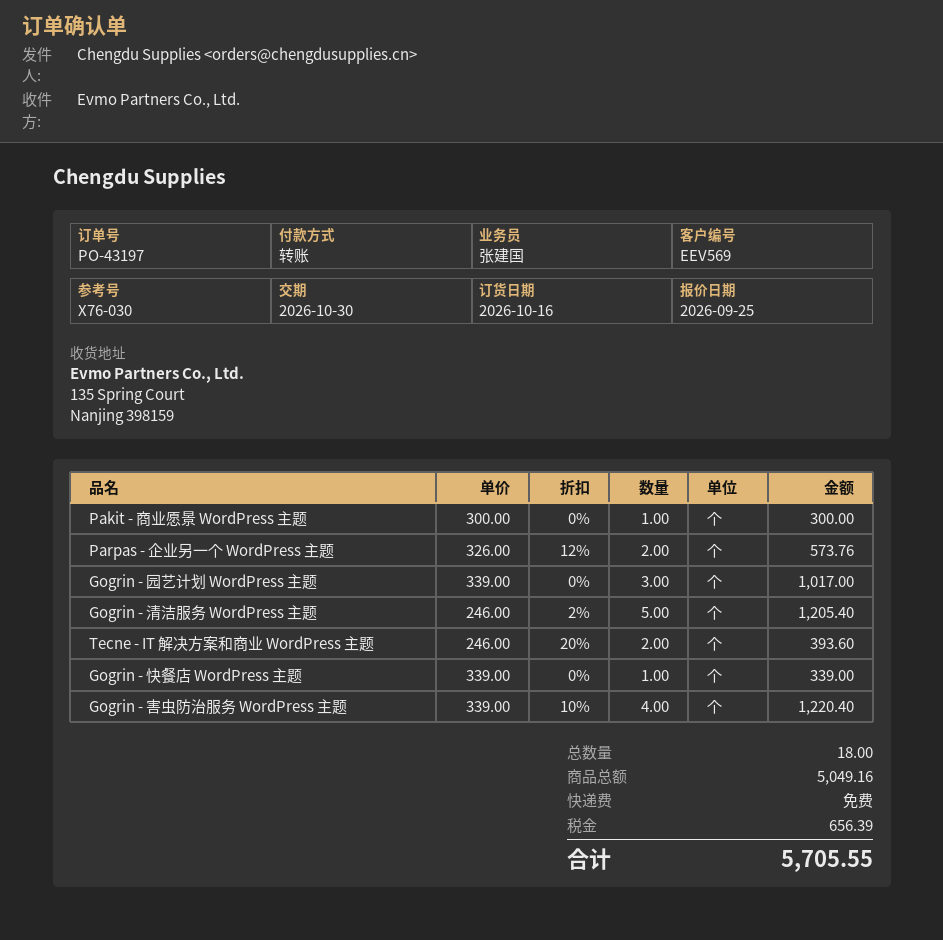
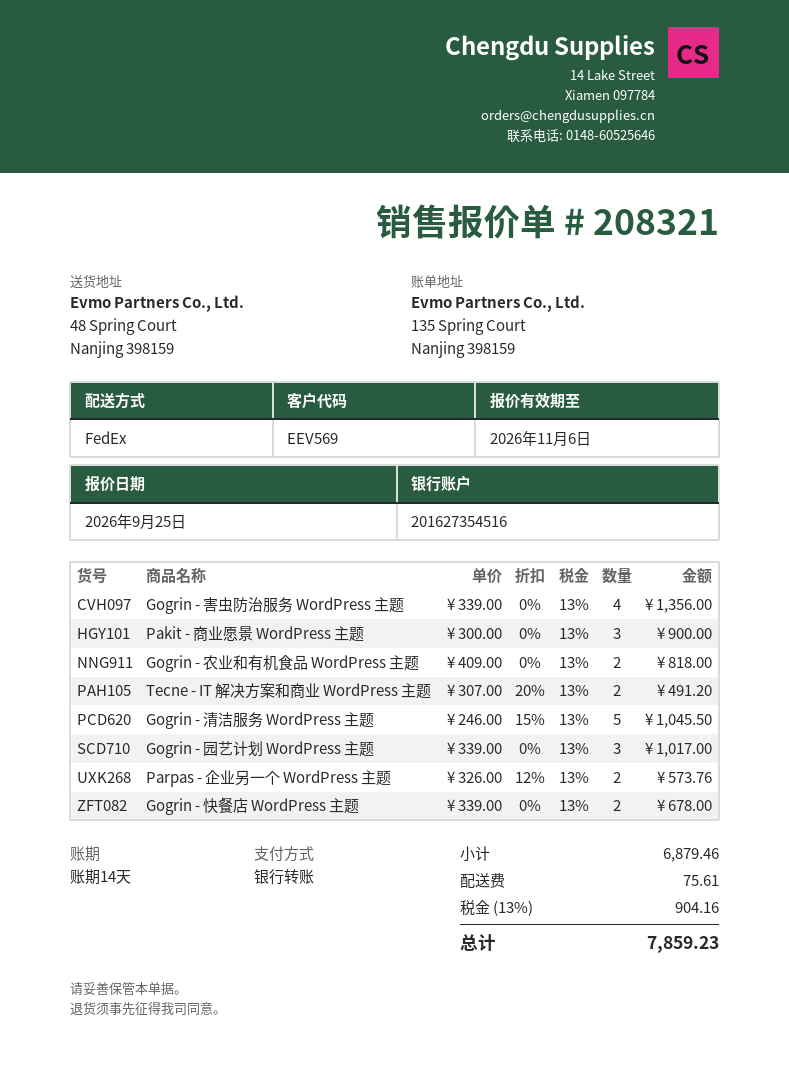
ship to: 135 Spring Court, Nanjing 398159 -> 48 Spring Court, Nanjing 398159
Pakit - 商业愿景 WordPress 主题: 1 x 300.00 = 300.00 -> 3 x 300.00 = 900.00
Gogrin - 清洁服务 WordPress 主题: 5 x 246.00 - 2% = 1205.40 -> 5 x 246.00 - 15% = 1045.50
Tecne - IT 解决方案和商业 WordPress 主题: 2 x 246.00 - 20% = 393.60 -> 2 x 307.00 - 20% = 491.20
Gogrin - 快餐店 WordPress 主题: 1 x 339.00 = 339.00 -> 2 x 339.00 = 678.00
Gogrin - 害虫防治服务 WordPress 主题: 4 x 339.00 - 10% = 1220.40 -> 4 x 339.00 = 1356.00
Gogrin - 农业和有机食品 WordPress 主题: none -> 2 x 409.00 = 818.00
subtotal: 5049.16 -> 6879.46
shipping: 0.00 -> 75.61
tax: 656.39 -> 904.16
total: 5705.55 -> 7859.23

